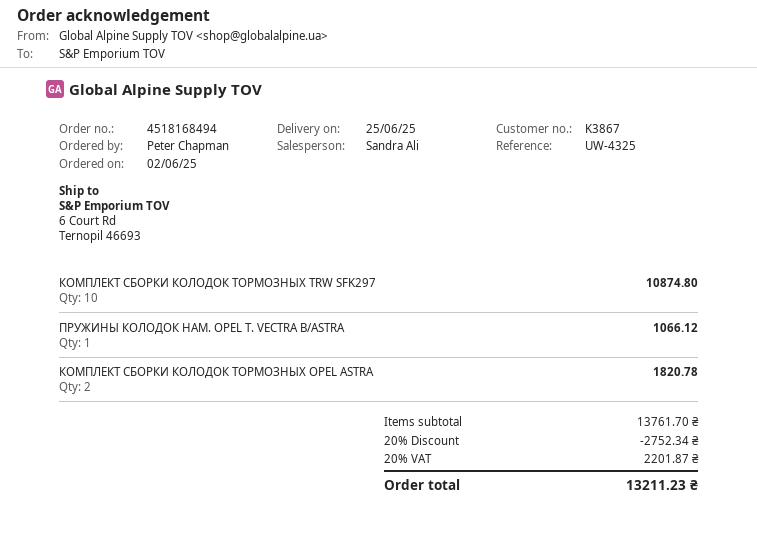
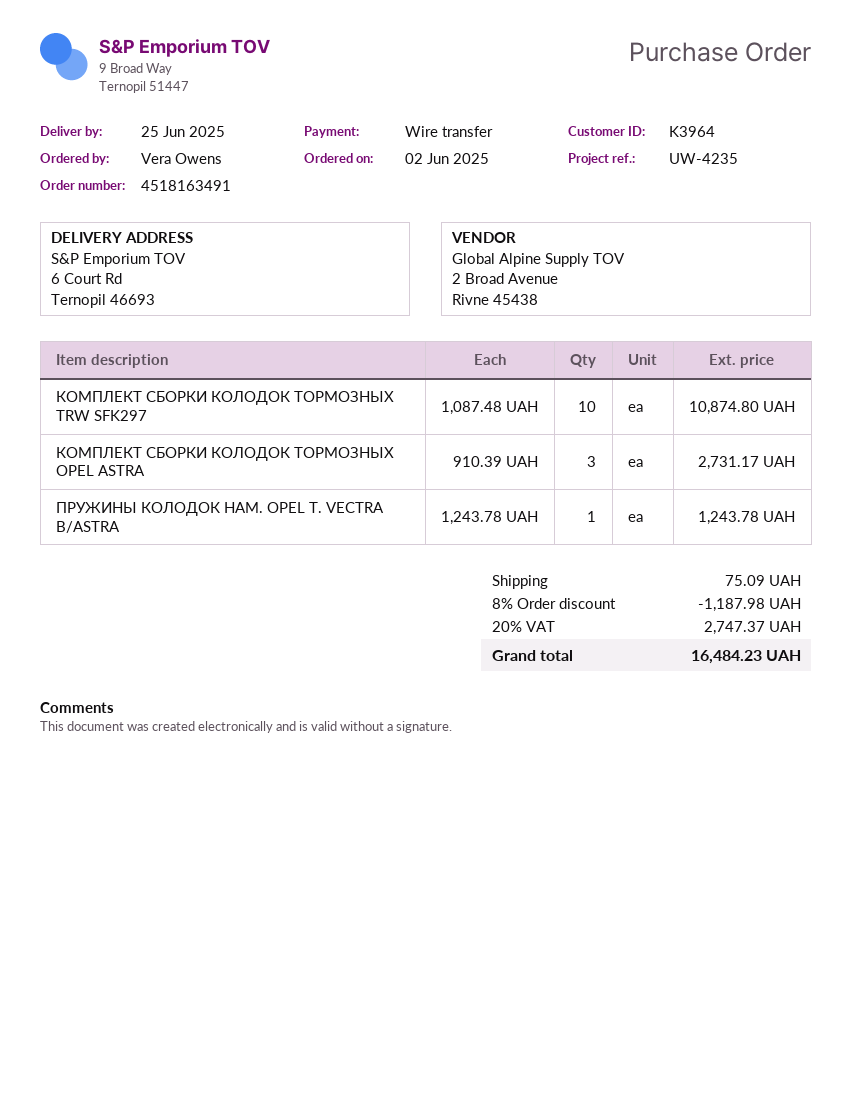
order number: 4518168494 -> 4518163491
customer number: K3867 -> K3964
reference: UW-4325 -> UW-4235
ordered by: Peter Chapman -> Vera Owens
ПРУЖИНЫ КОЛОДОК HAM. OPEL T. VECTRA B/ASTRA: 1 for 1066.12 -> 1 for 1243.78
КОМПЛЕКТ СБОРКИ КОЛОДОК ТОРМОЗНЫХ OPEL ASTRA: 2 for 1820.78 -> 3 for 2731.17
discount: 20% = 2752.34 -> 8% = 1187.98
shipping: none -> 75.09
tax: 20% = 2201.87 -> 20% = 2747.37
total: 13211.23 -> 16484.23

